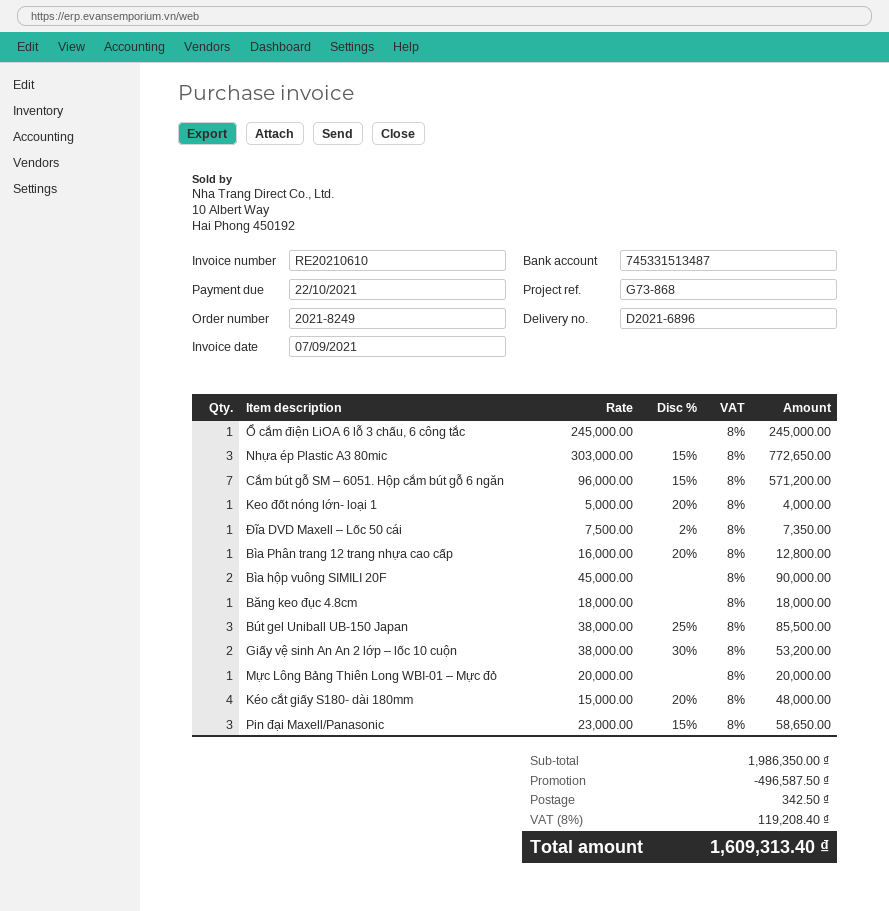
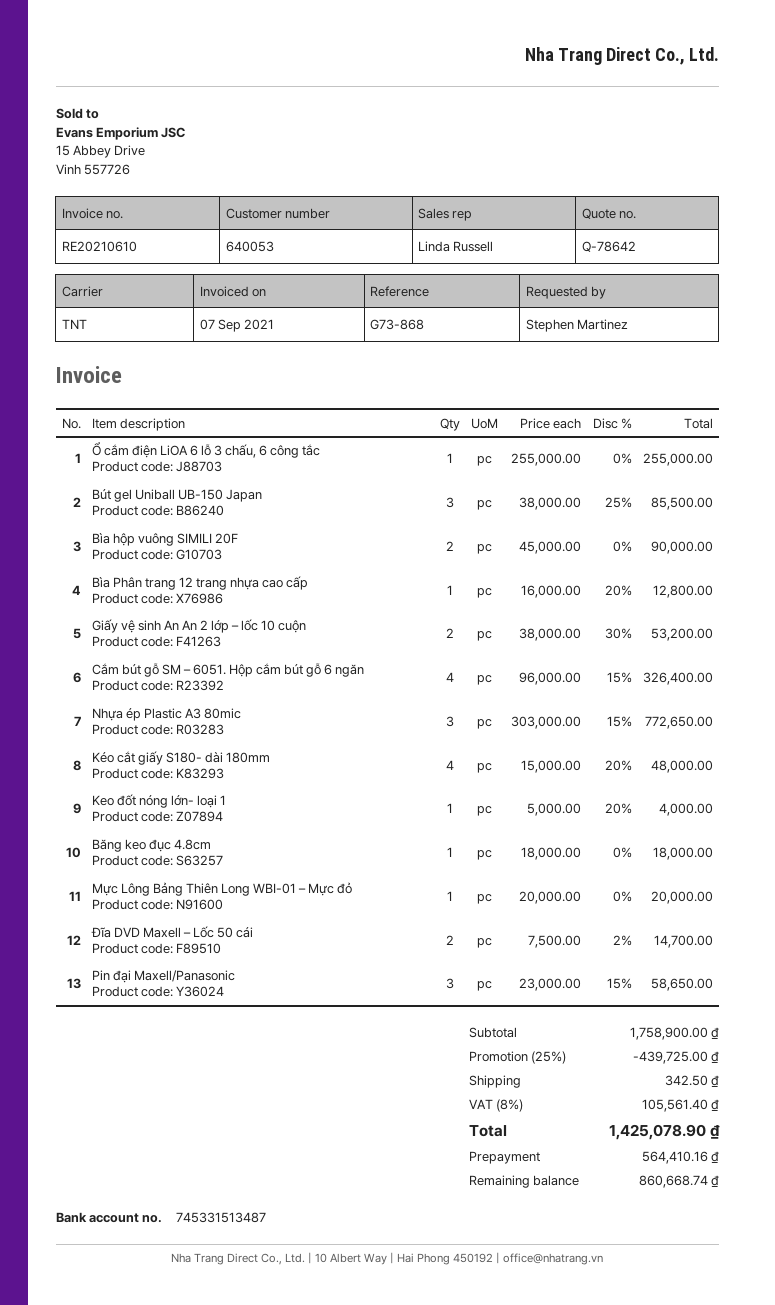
Ổ cắm điện LiOA 6 lỗ 3 chấu, 6 công tắc: 1 x 245000.00 = 245000.00 -> 1 x 255000.00 = 255000.00
Cắm bút gỗ SM – 6051. Hộp cắm bút gỗ 6 ngăn: 7 x 96000.00 - 15% = 571200.00 -> 4 x 96000.00 - 15% = 326400.00
Đĩa DVD Maxell – Lốc 50 cái: 1 x 7500.00 - 2% = 7350.00 -> 2 x 7500.00 - 2% = 14700.00
subtotal: 1986350.00 -> 1758900.00
discount: 496587.50 -> 439725.00
tax: 8% = 119208.40 -> 8% = 105561.40
total: 1609313.40 -> 1425078.90

